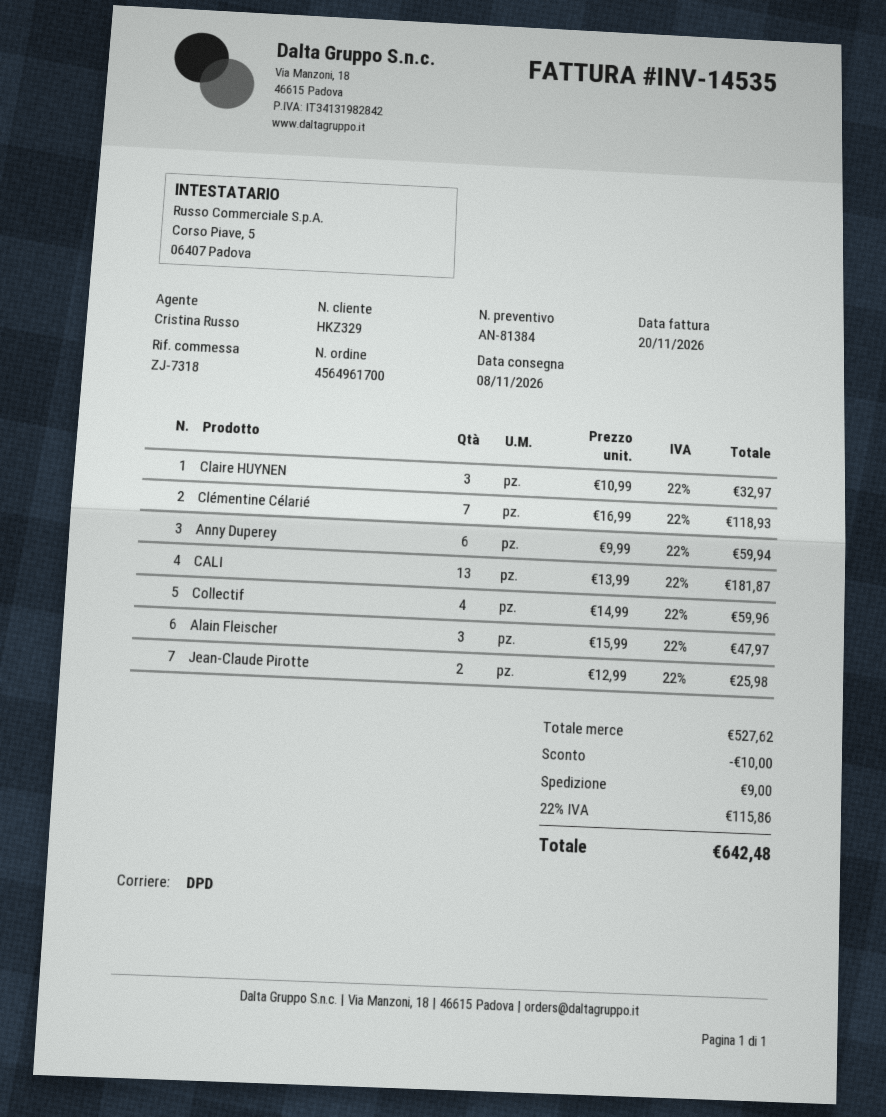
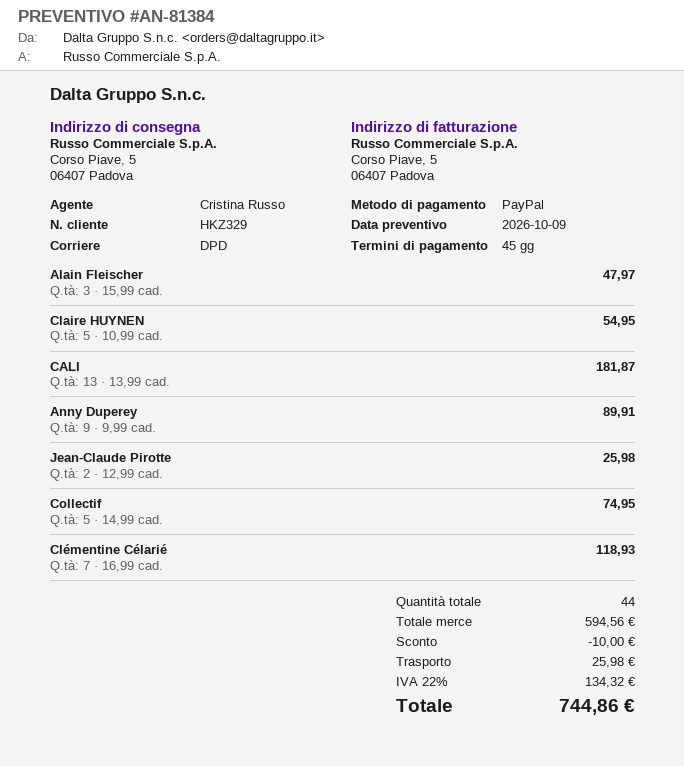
Claire HUYNEN: 3 x 10.99 = 32.97 -> 5 x 10.99 = 54.95
Anny Duperey: 6 x 9.99 = 59.94 -> 9 x 9.99 = 89.91
Collectif: 4 x 14.99 = 59.96 -> 5 x 14.99 = 74.95
subtotal: 527.62 -> 594.56
shipping: 9.00 -> 25.98
tax: 22% = 115.86 -> 22% = 134.32
total: 642.48 -> 744.86

